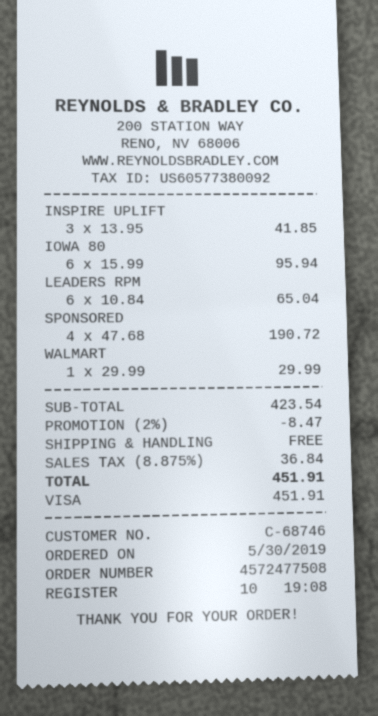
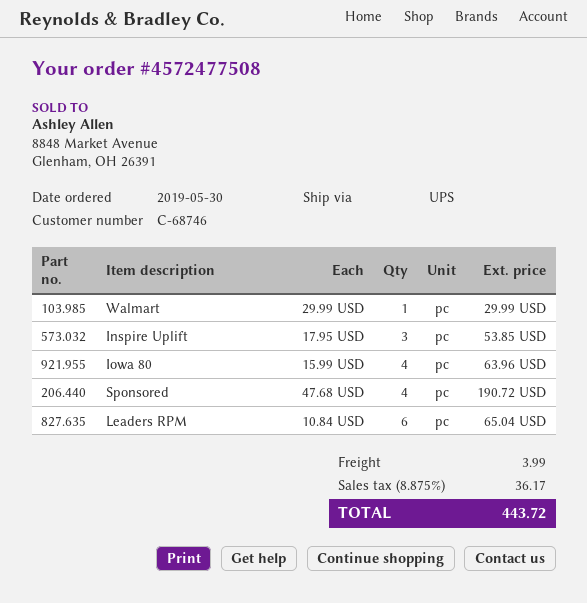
INSPIRE UPLIFT: 3 x 13.95 = 41.85 -> 3 x 17.95 = 53.85
IOWA 80: 6 x 15.99 = 95.94 -> 4 x 15.99 = 63.96
discount: 2% = 8.47 -> none
shipping: 0.00 -> 3.99
tax: 8.875% = 36.84 -> 8.875% = 36.17
total: 451.91 -> 443.72

